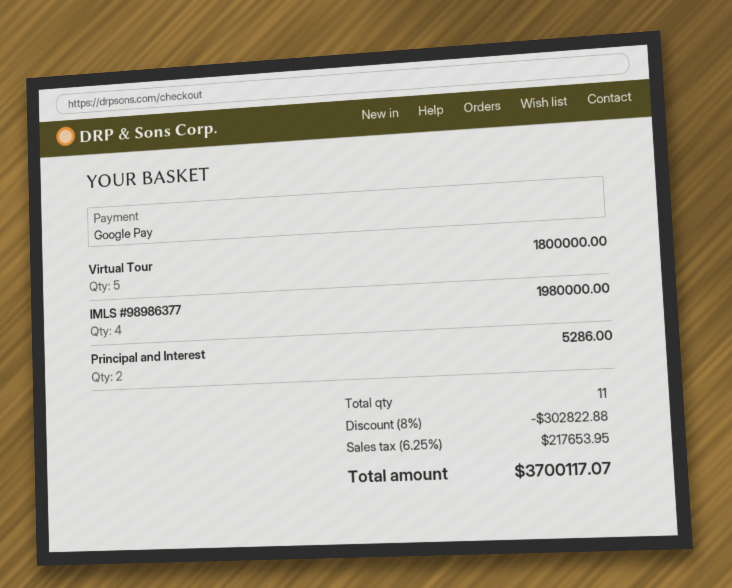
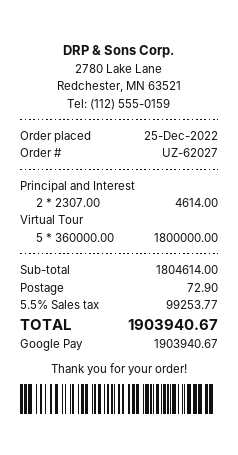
IMLS #98986377: 4 for 1980000.00 -> none
Principal and Interest: 2 for 5286.00 -> 2 for 4614.00
discount: 8% = 302822.88 -> none
shipping: none -> 72.90
tax: 6.25% = 217653.95 -> 5.5% = 99253.77
total: 3700117.07 -> 1903940.67

